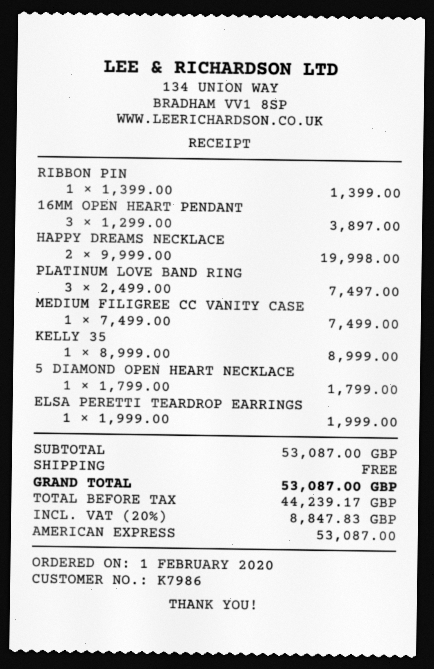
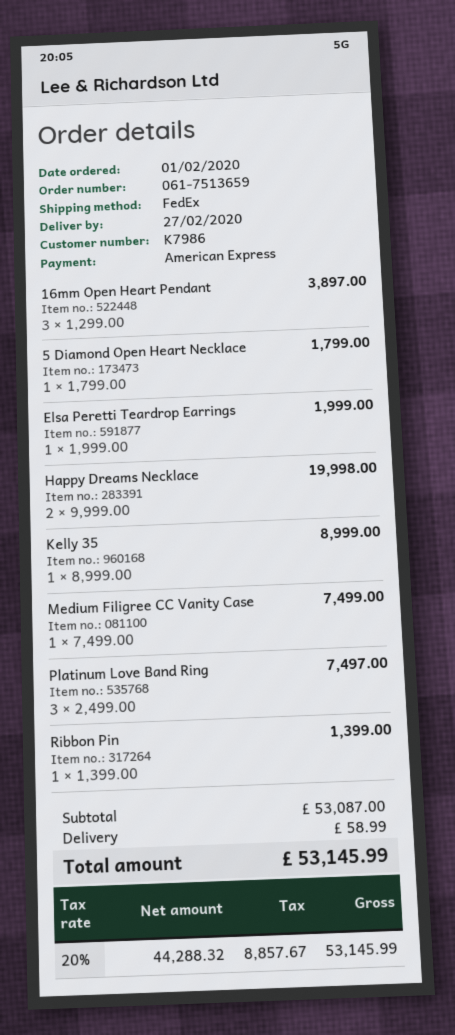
shipping: 0.00 -> 58.99
net: 44239.17 -> 44288.32
tax: 20% = 8847.83 -> 20% = 8857.67
total: 53087.00 -> 53145.99

